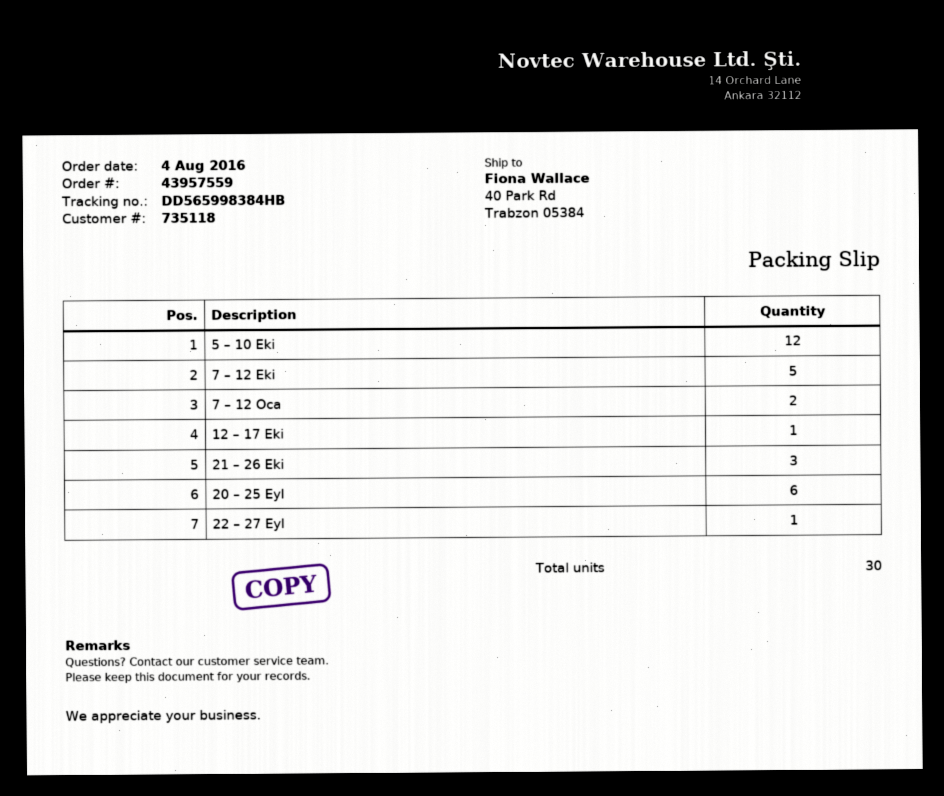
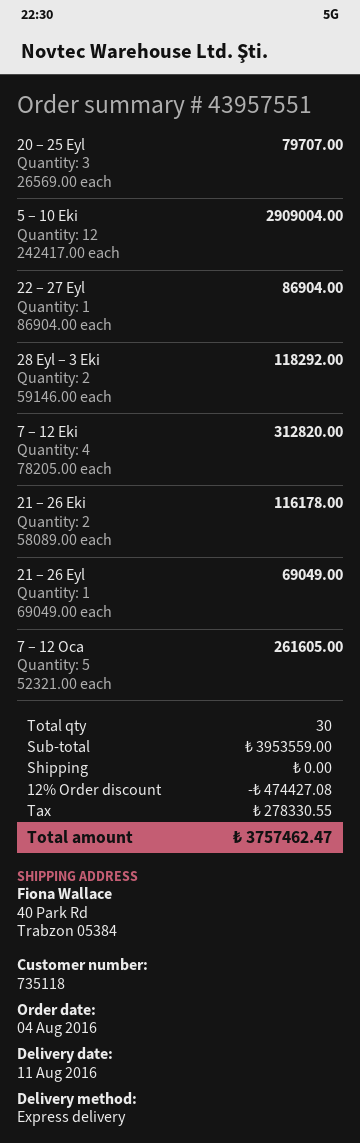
order number: 43957559 -> 43957551
7 – 12 Eki: 5 -> 4
7 – 12 Oca: 2 -> 5
12 – 17 Eki: 1 -> none
21 – 26 Eki: 3 -> 2
20 – 25 Eyl: 6 -> 3
28 Eyl – 3 Eki: none -> 2
21 – 26 Eyl: none -> 1

